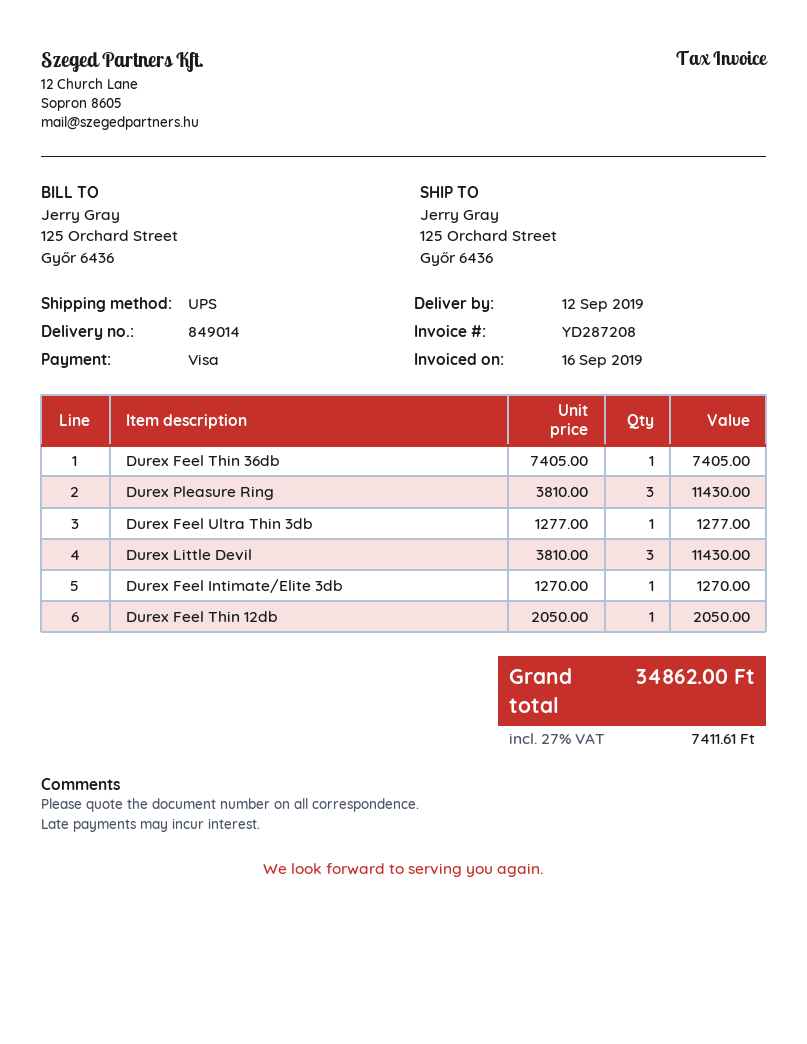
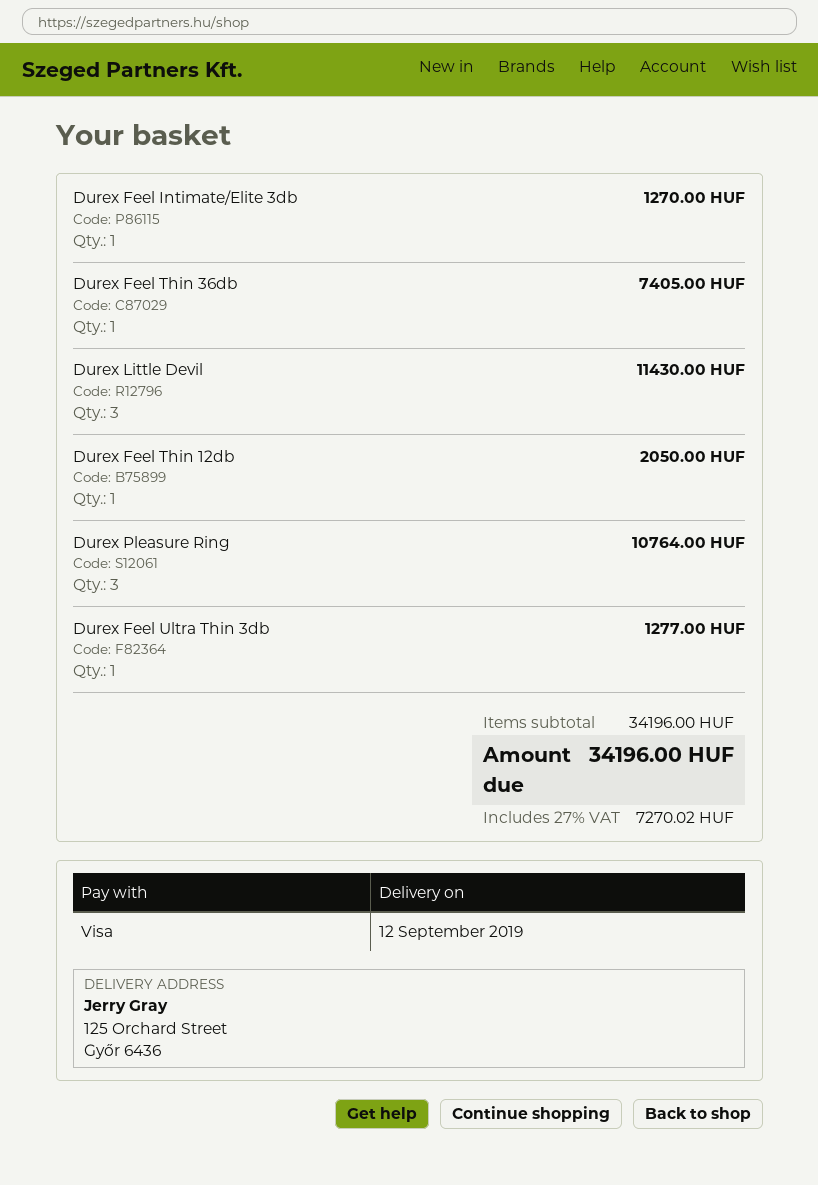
Durex Pleasure Ring: 3 for 11430.00 -> 3 for 10764.00
tax: 27% = 7411.61 -> 27% = 7270.02
total: 34862.00 -> 34196.00

